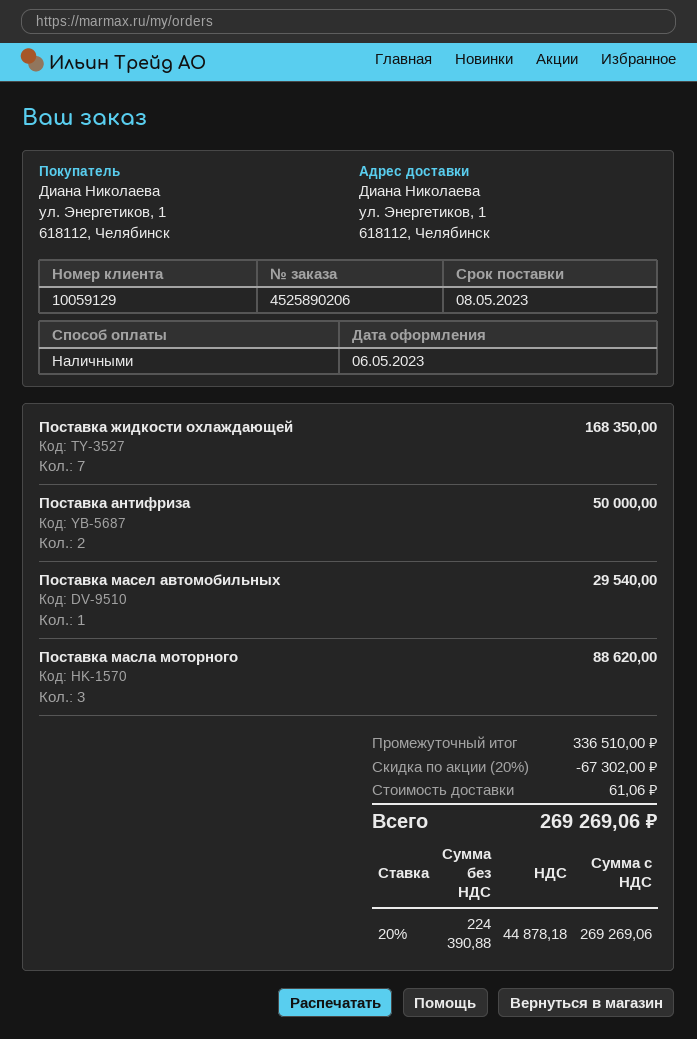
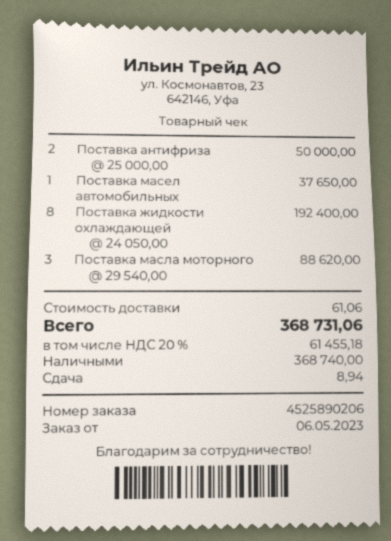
Поставка жидкости охлаждающей: 7 for 168350.00 -> 8 for 192400.00
Поставка масел автомобильных: 1 for 29540.00 -> 1 for 37650.00
discount: 20% = 67302.00 -> none
tax: 20% = 44878.18 -> 20% = 61455.18
total: 269269.06 -> 368731.06

